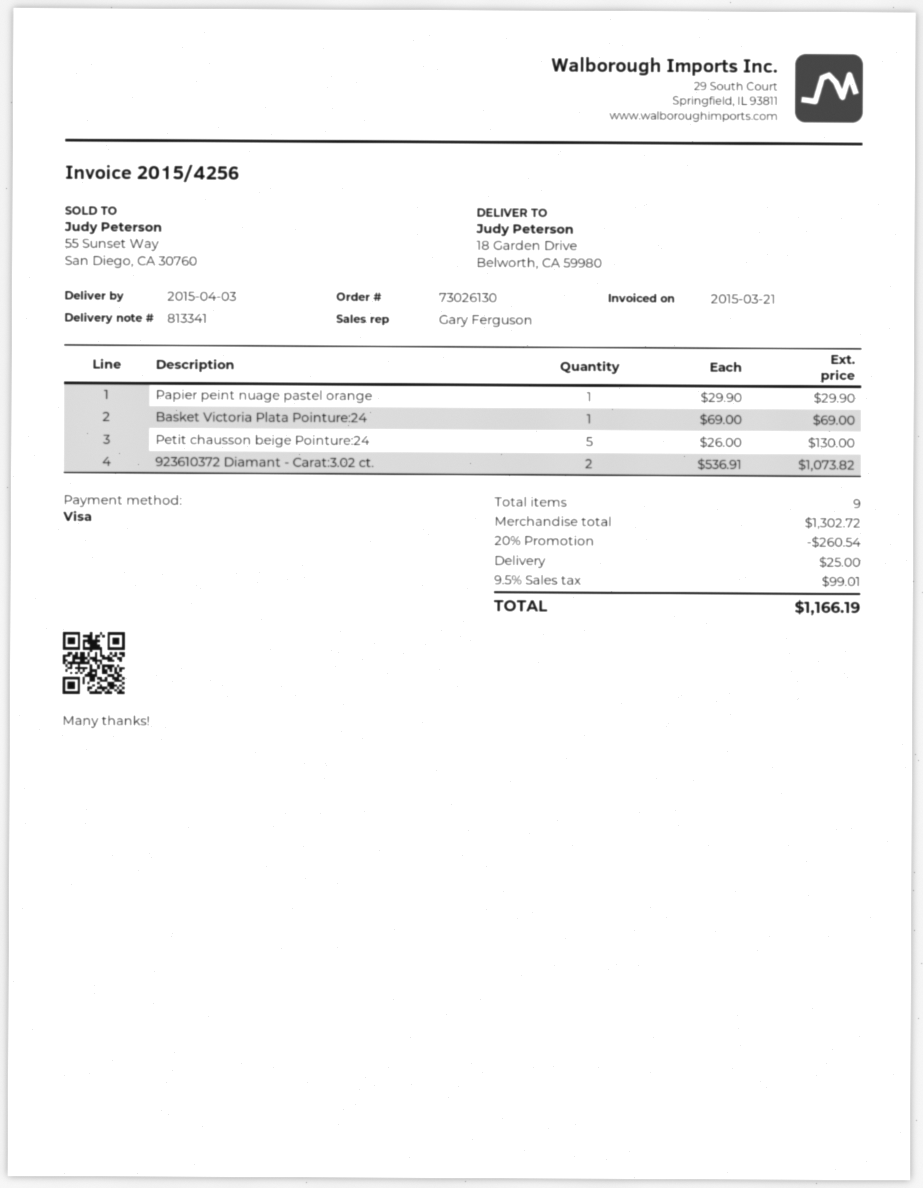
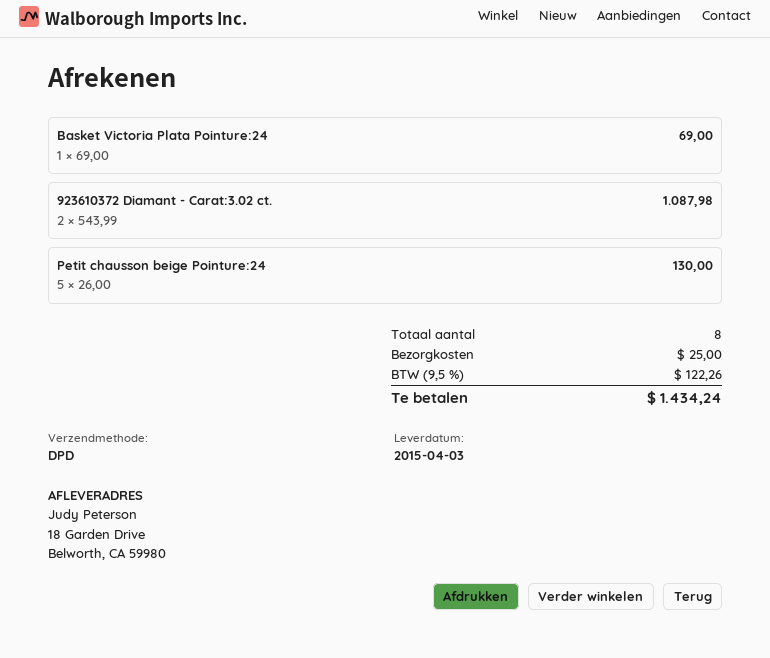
Papier peint nuage pastel orange: 1 x 29.90 = 29.90 -> none
923610372 Diamant - Carat:3.02 ct.: 2 x 536.91 = 1073.82 -> 2 x 543.99 = 1087.98
total quantity: 9 -> 8
discount: 20% = 260.54 -> none
tax: 9.5% = 99.01 -> 9.5% = 122.26
total: 1166.19 -> 1434.24

